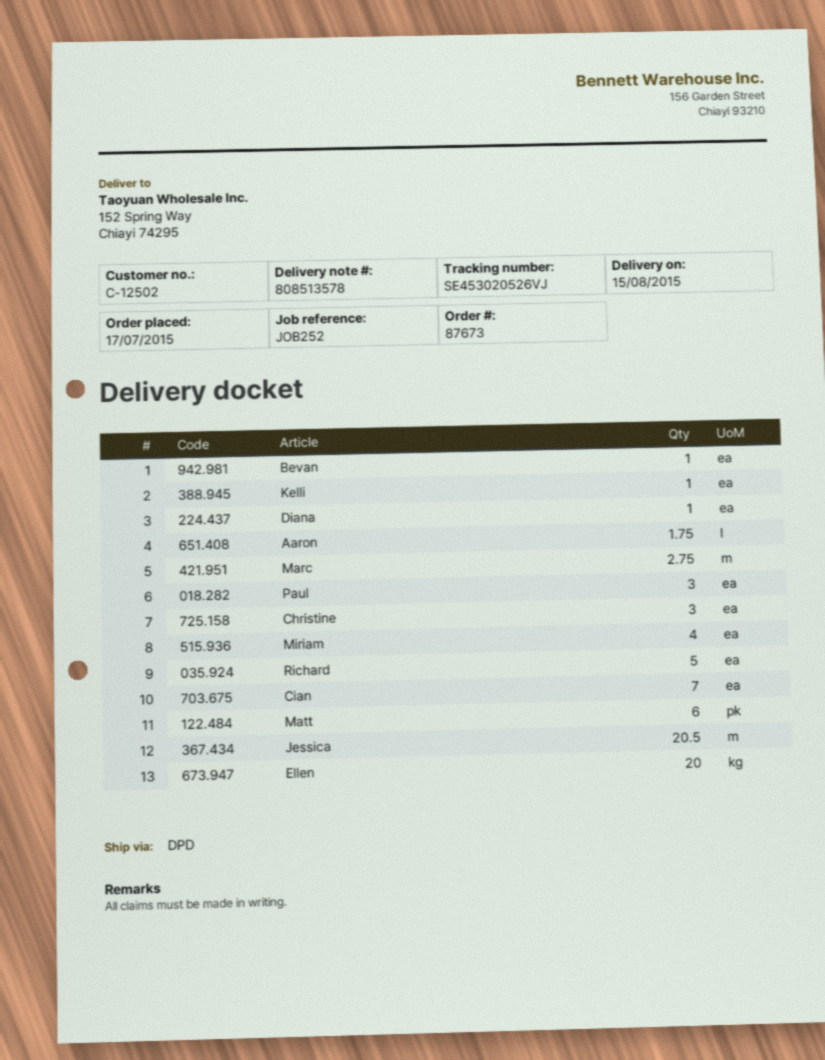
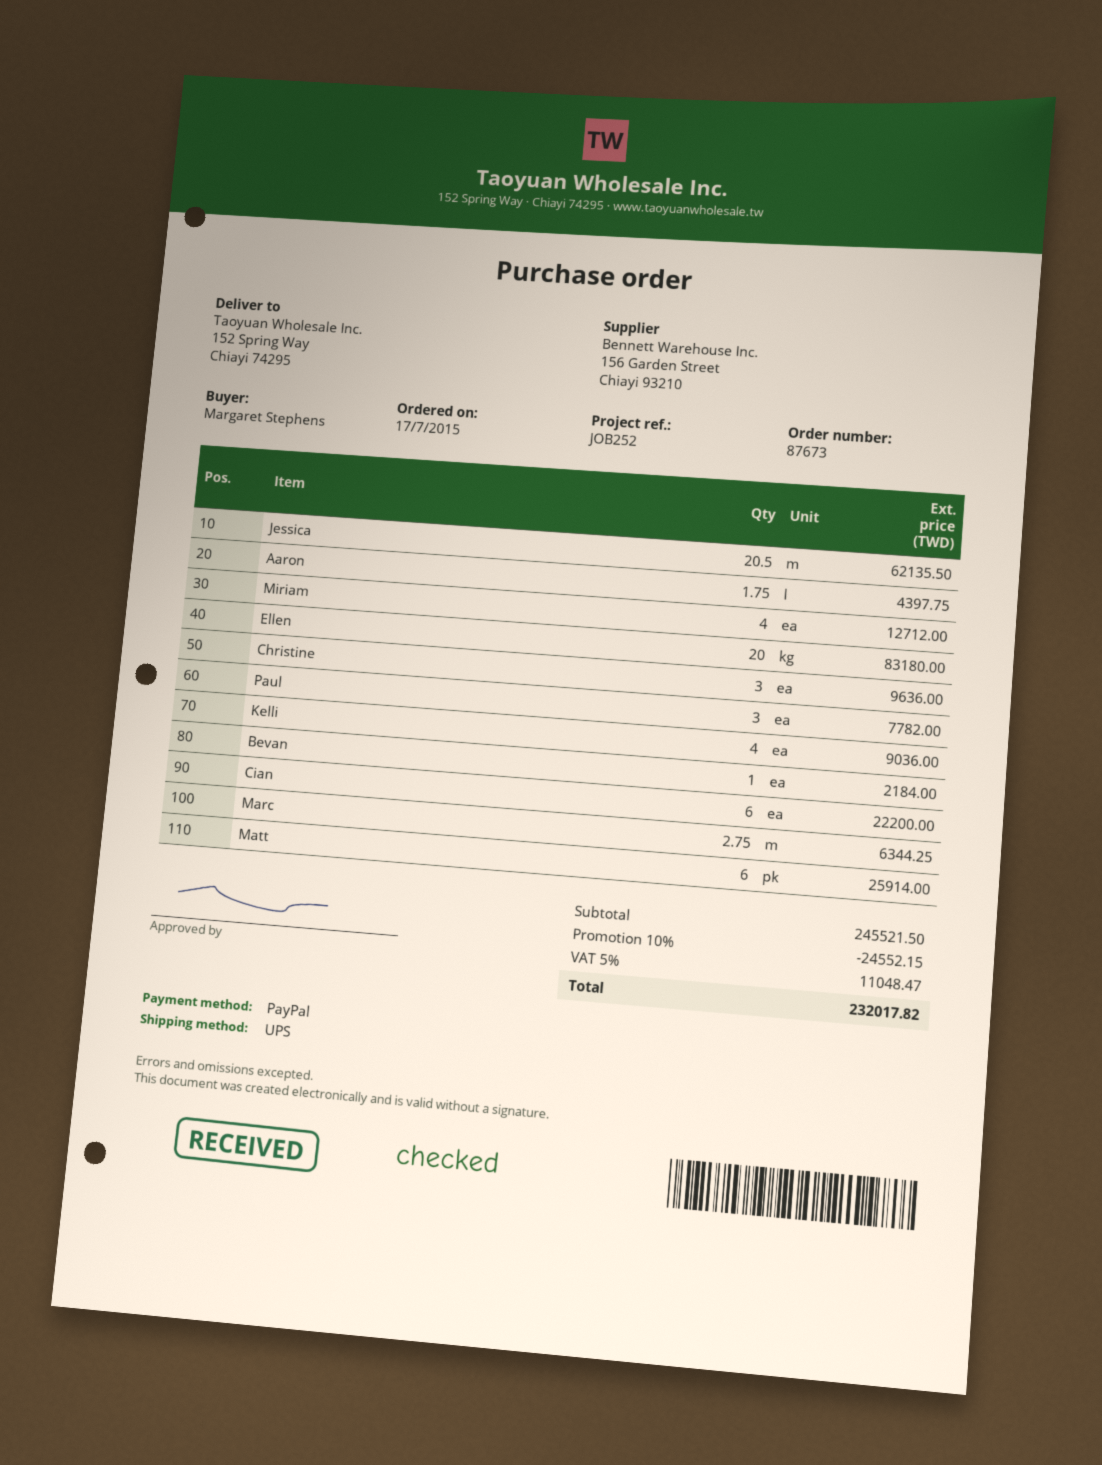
shipping method: DPD -> UPS
Kelli: 1 -> 4
Diana: 1 -> none
Richard: 5 -> none
Cian: 7 -> 6

